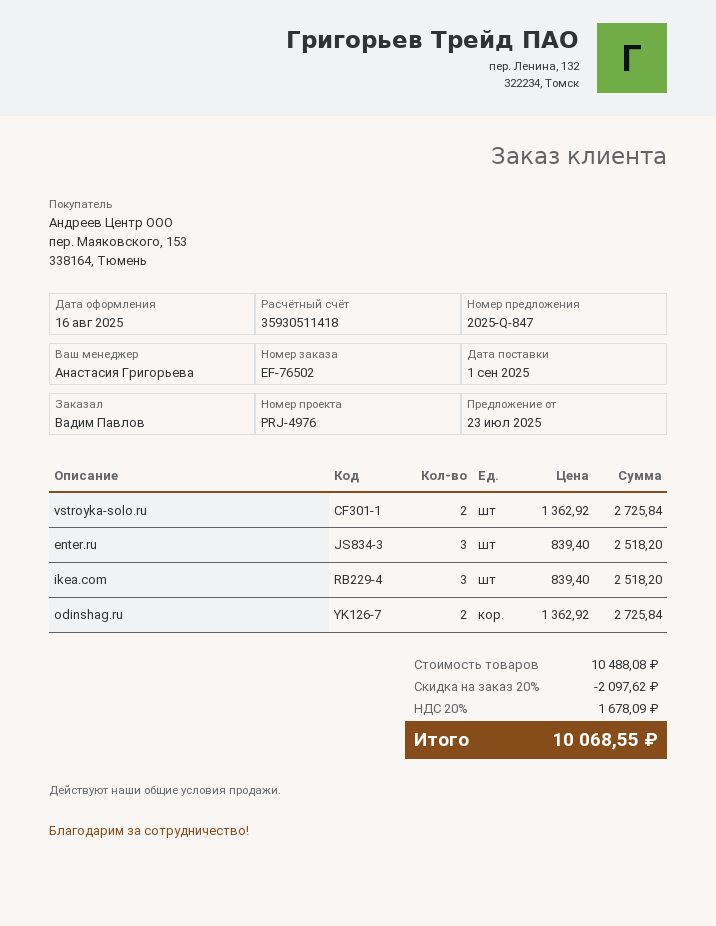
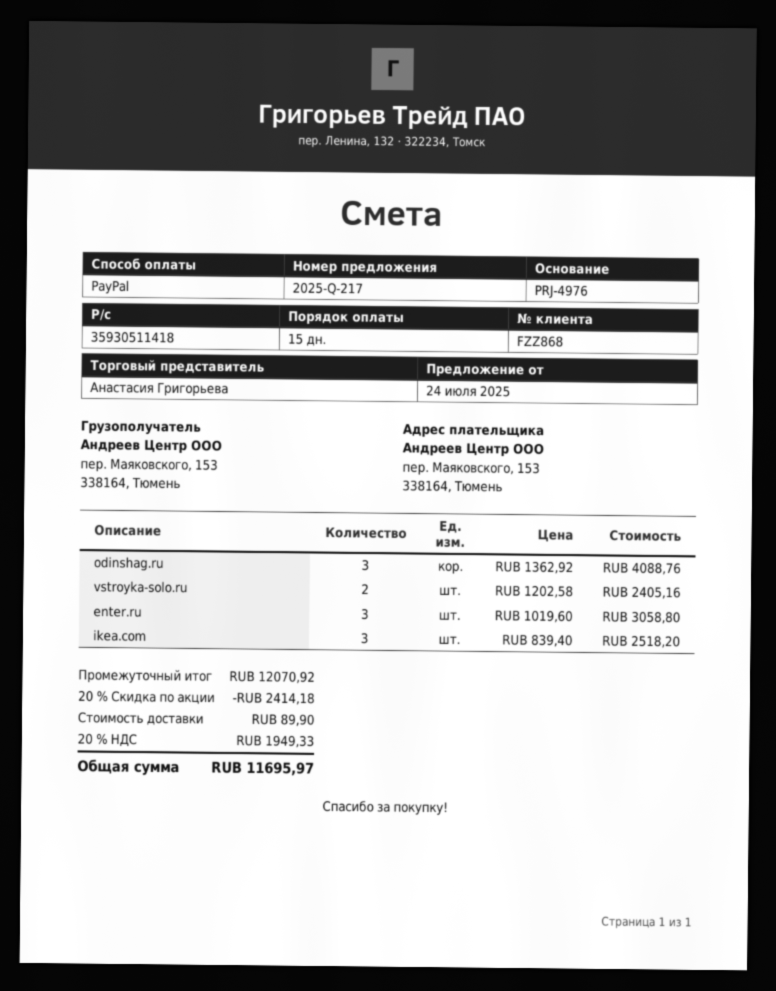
quote number: 2025-Q-847 -> 2025-Q-217
quote date: 2025-07-23 -> 2025-07-24
vstroyka-solo.ru: 2 x 1362.92 = 2725.84 -> 2 x 1202.58 = 2405.16
enter.ru: 3 x 839.40 = 2518.20 -> 3 x 1019.60 = 3058.80
odinshag.ru: 2 x 1362.92 = 2725.84 -> 3 x 1362.92 = 4088.76
subtotal: 10488.08 -> 12070.92
discount: 20% = 2097.62 -> 20% = 2414.18
shipping: none -> 89.90
tax: 20% = 1678.09 -> 20% = 1949.33
total: 10068.55 -> 11695.97

